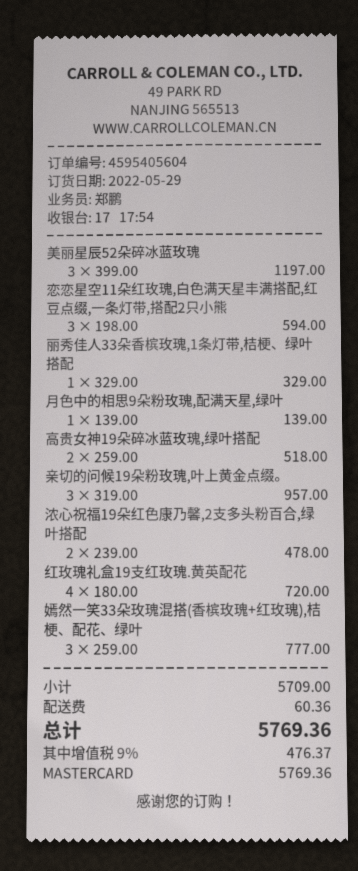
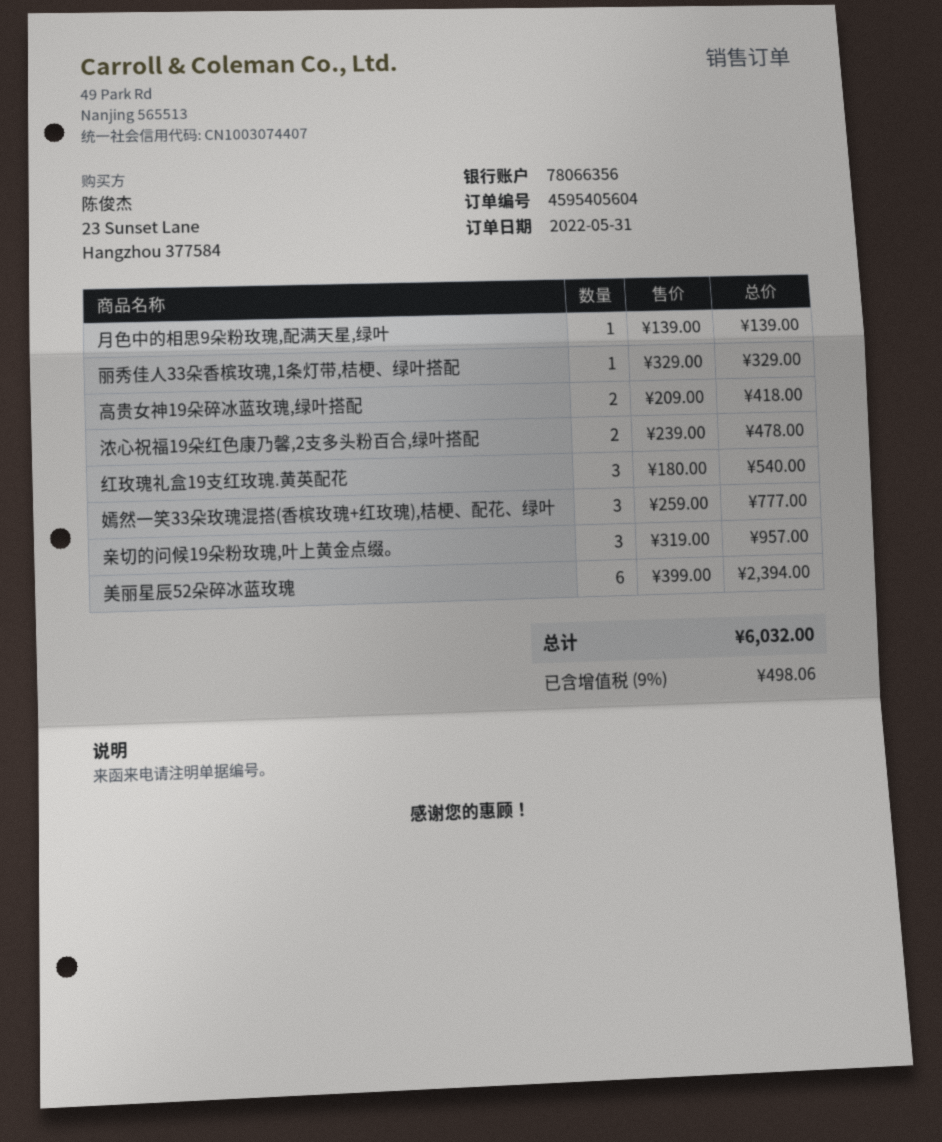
order date: 2022-05-29 -> 2022-05-31
美丽星辰52朵碎冰蓝玫瑰: 3 x 399.00 = 1197.00 -> 6 x 399.00 = 2394.00
恋恋星空11朵红玫瑰,白色满天星丰满搭配,红豆点缀,一条灯带,搭配2只小熊: 3 x 198.00 = 594.00 -> none
高贵女神19朵碎冰蓝玫瑰,绿叶搭配: 2 x 259.00 = 518.00 -> 2 x 209.00 = 418.00
红玫瑰礼盒19支红玫瑰.黄英配花: 4 x 180.00 = 720.00 -> 3 x 180.00 = 540.00
shipping: 60.36 -> none
tax: 9% = 476.37 -> 9% = 498.06
total: 5769.36 -> 6032.00

